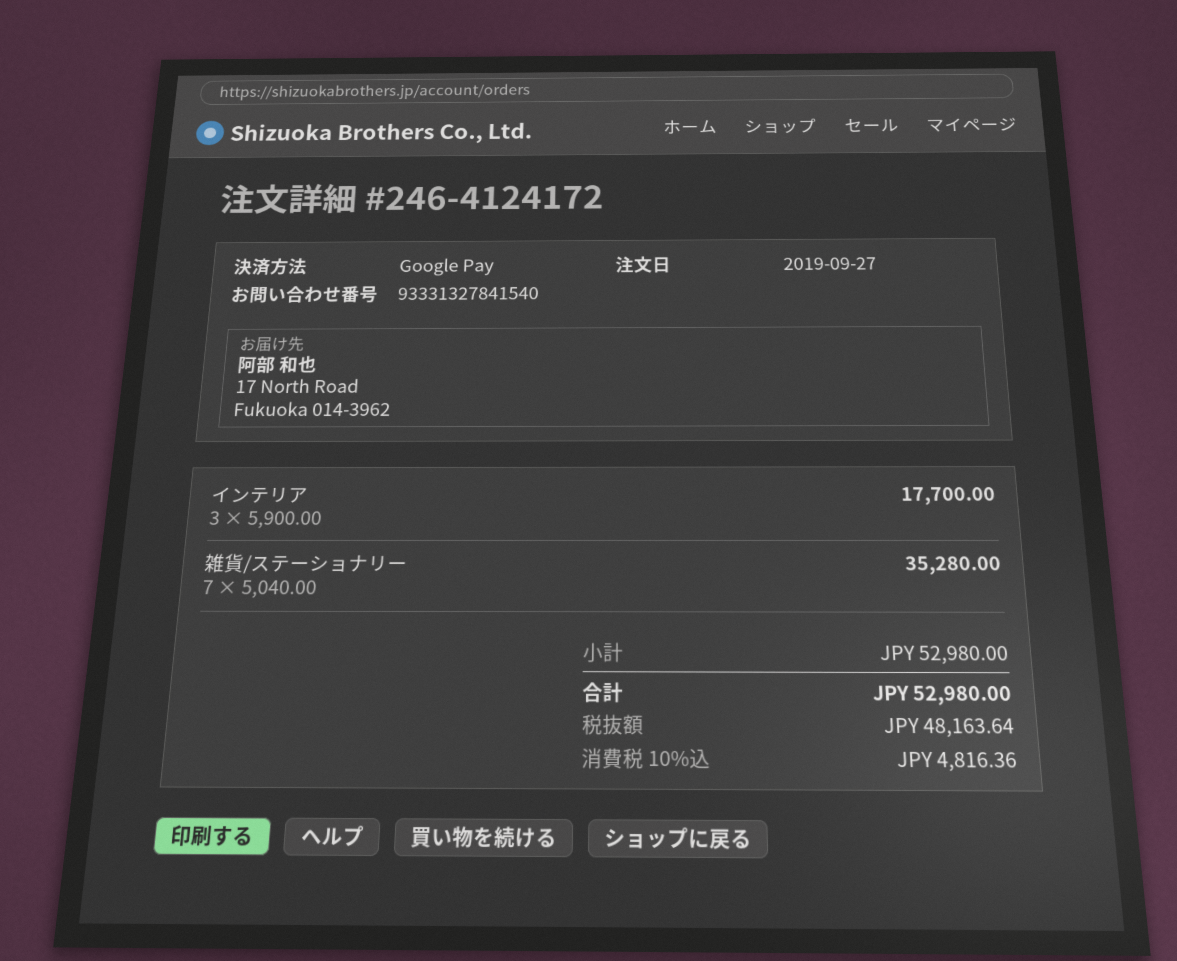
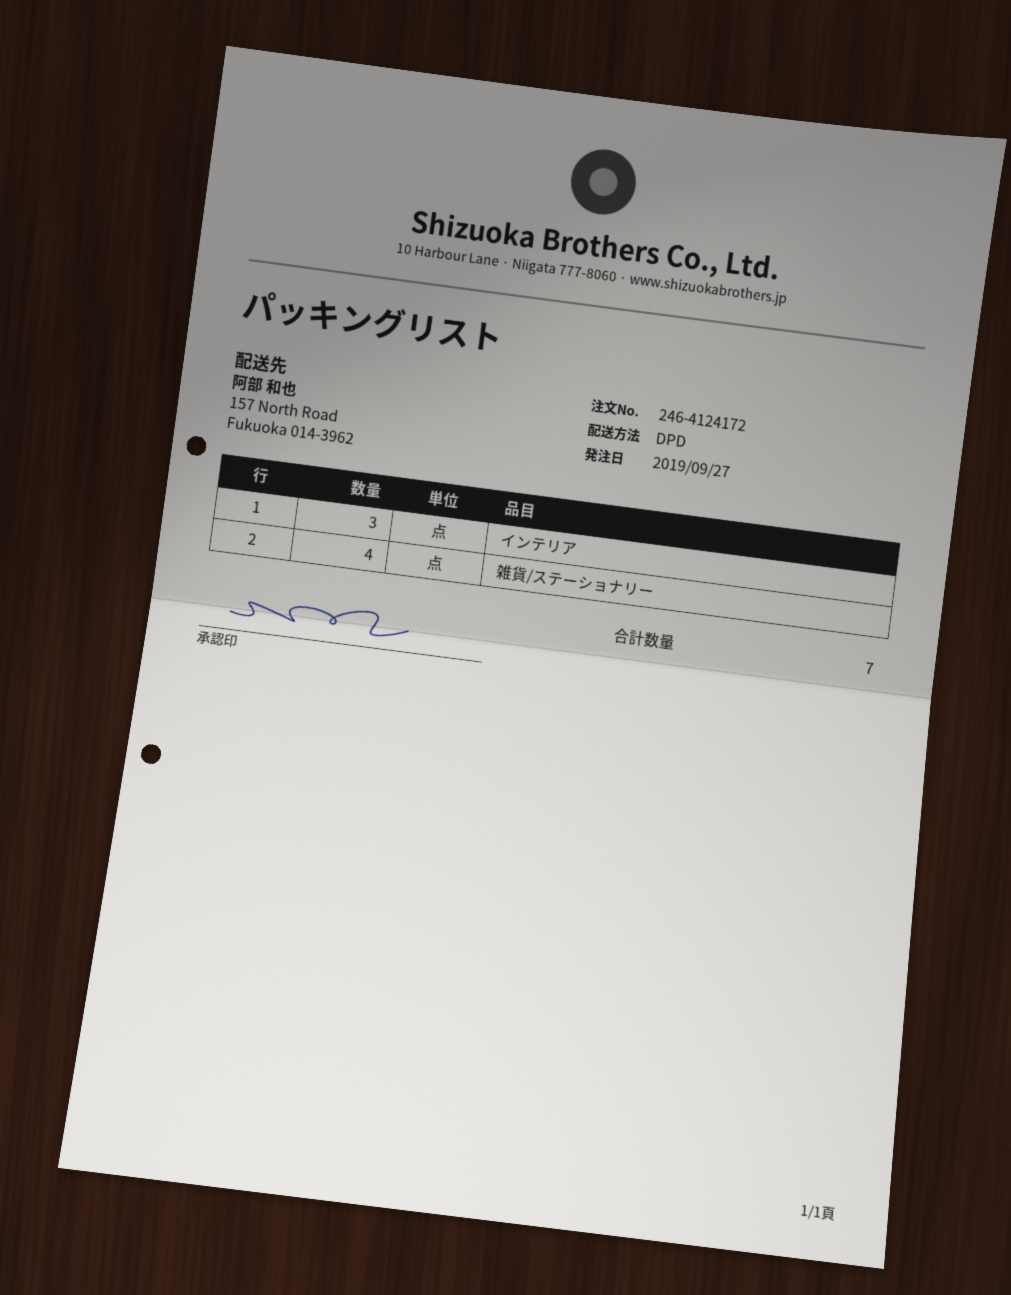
ship to: 17 North Road, Fukuoka 014-3962 -> 157 North Road, Fukuoka 014-3962
雑貨/ステーショナリー: 7 -> 4

